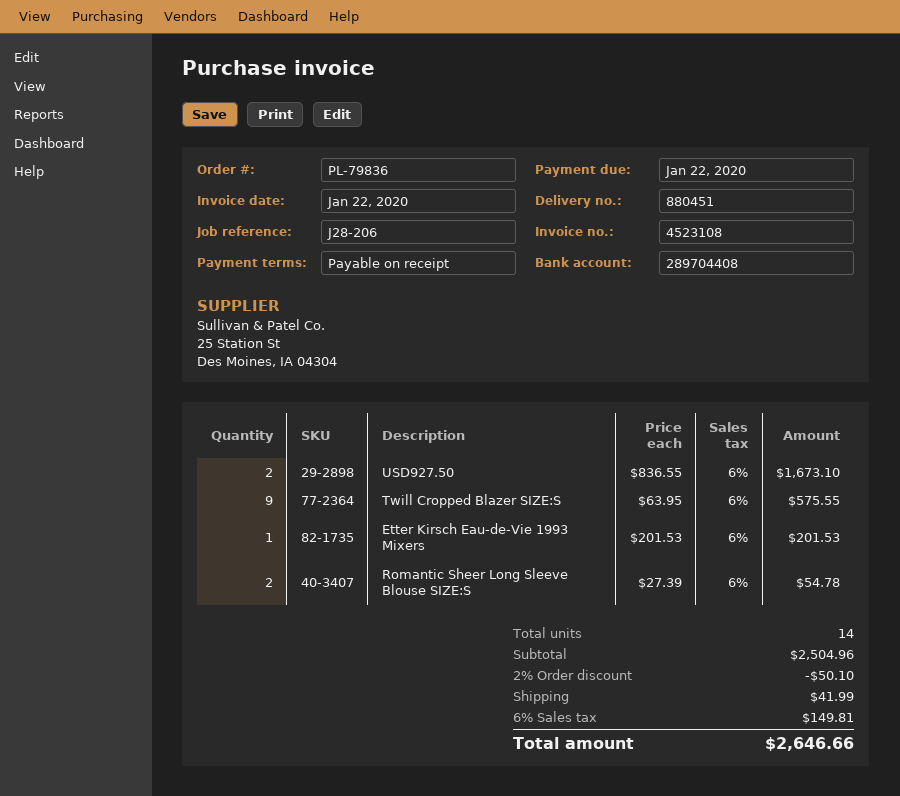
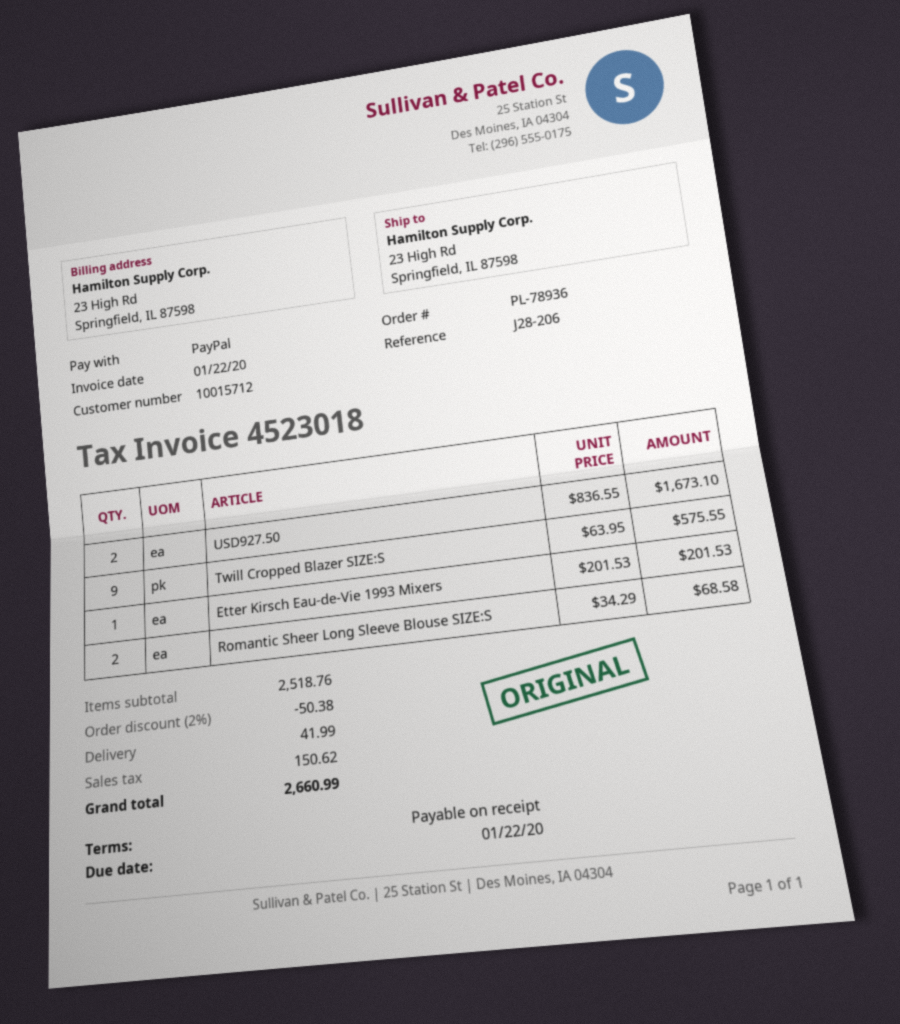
order number: PL-79836 -> PL-78936
invoice number: 4523108 -> 4523018
Romantic Sheer Long Sleeve Blouse SIZE:S: 2 x 27.39 = 54.78 -> 2 x 34.29 = 68.58
subtotal: 2504.96 -> 2518.76
discount: 2% = 50.10 -> 2% = 50.38
tax: 149.81 -> 150.62
total: 2646.66 -> 2660.99

